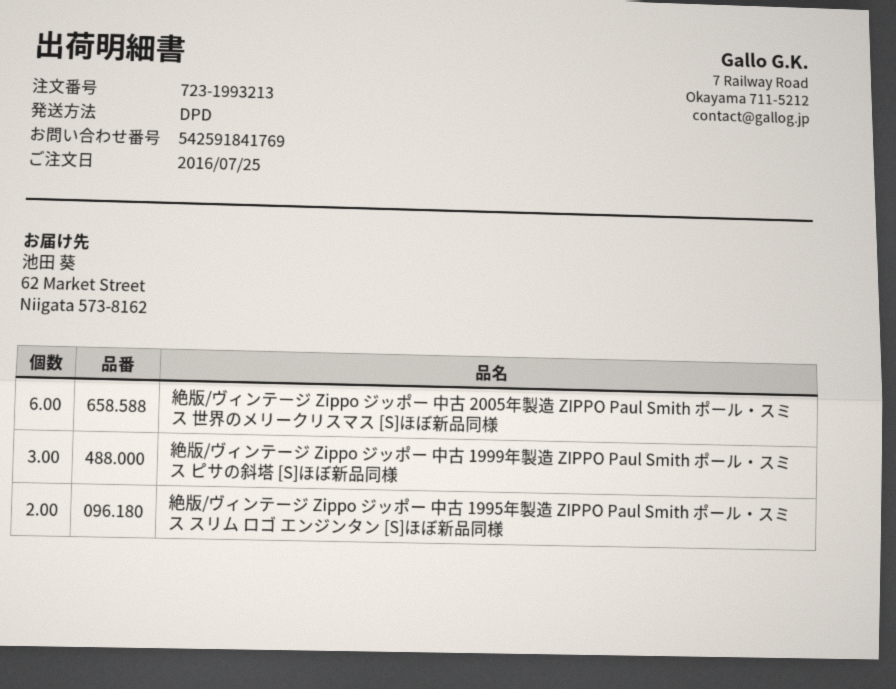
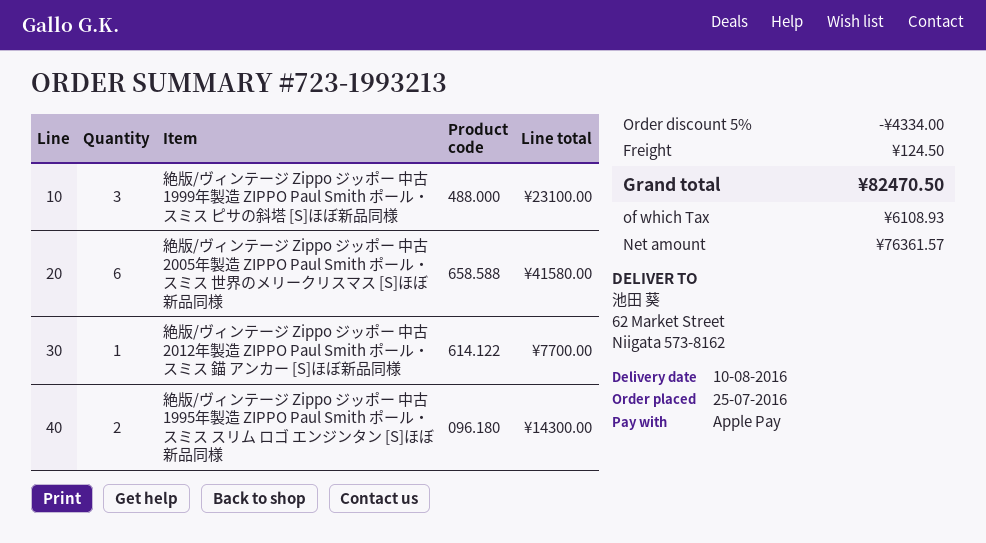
絶版/ヴィンテージ Zippo ジッポー 中古 2012年製造 ZIPPO Paul Smith ポール・スミス 錨 アンカー [S]ほぼ新品同様: none -> 1

